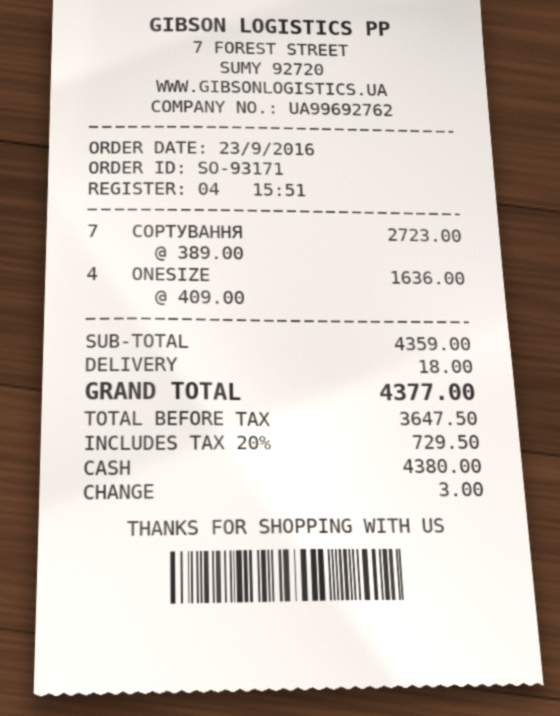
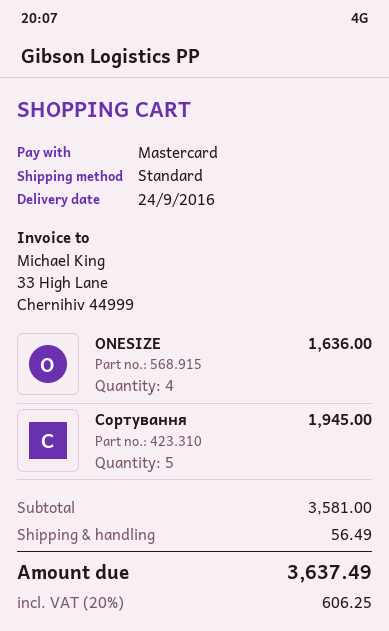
payment method: cash -> Mastercard
СОРТУВАННЯ: 7 for 2723.00 -> 5 for 1945.00
subtotal: 4359.00 -> 3581.00
shipping: 18.00 -> 56.49
tax: 20% = 729.50 -> 20% = 606.25
total: 4377.00 -> 3637.49

